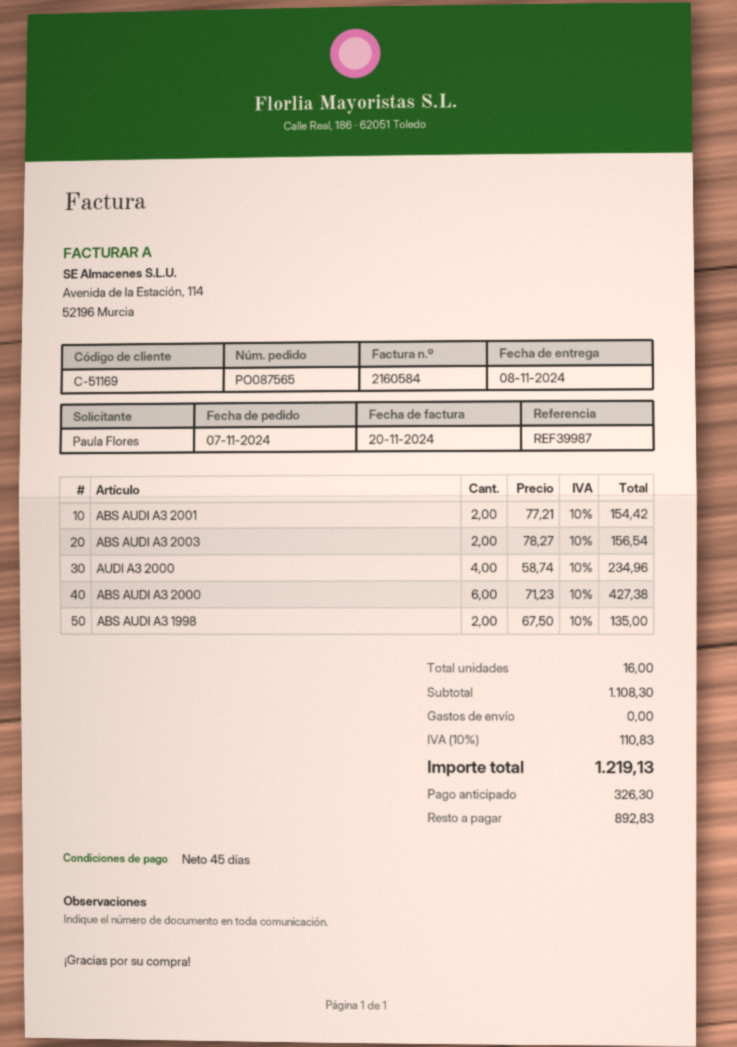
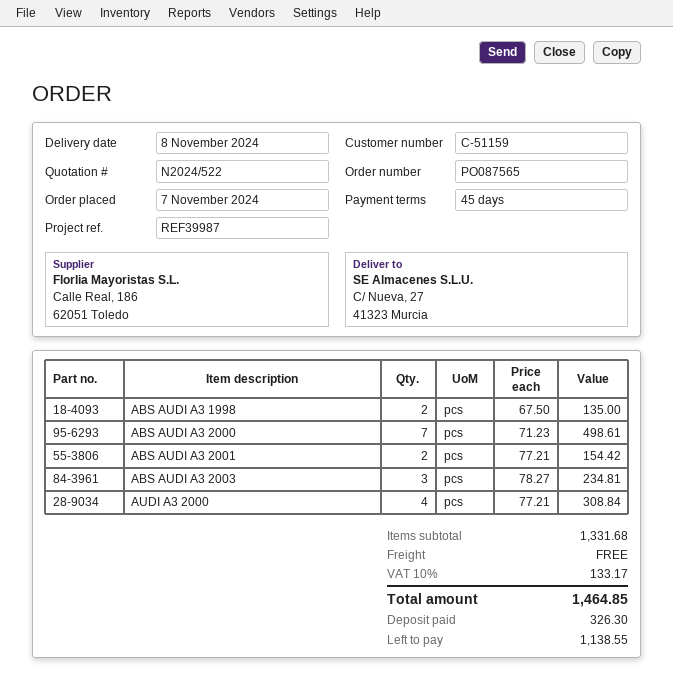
customer number: C-51169 -> C-51159
ABS AUDI A3 2003: 2 x 78.27 = 156.54 -> 3 x 78.27 = 234.81
AUDI A3 2000: 4 x 58.74 = 234.96 -> 4 x 77.21 = 308.84
ABS AUDI A3 2000: 6 x 71.23 = 427.38 -> 7 x 71.23 = 498.61
subtotal: 1108.30 -> 1331.68
tax: 10% = 110.83 -> 10% = 133.17
total: 1219.13 -> 1464.85
balance: 892.83 -> 1138.55

